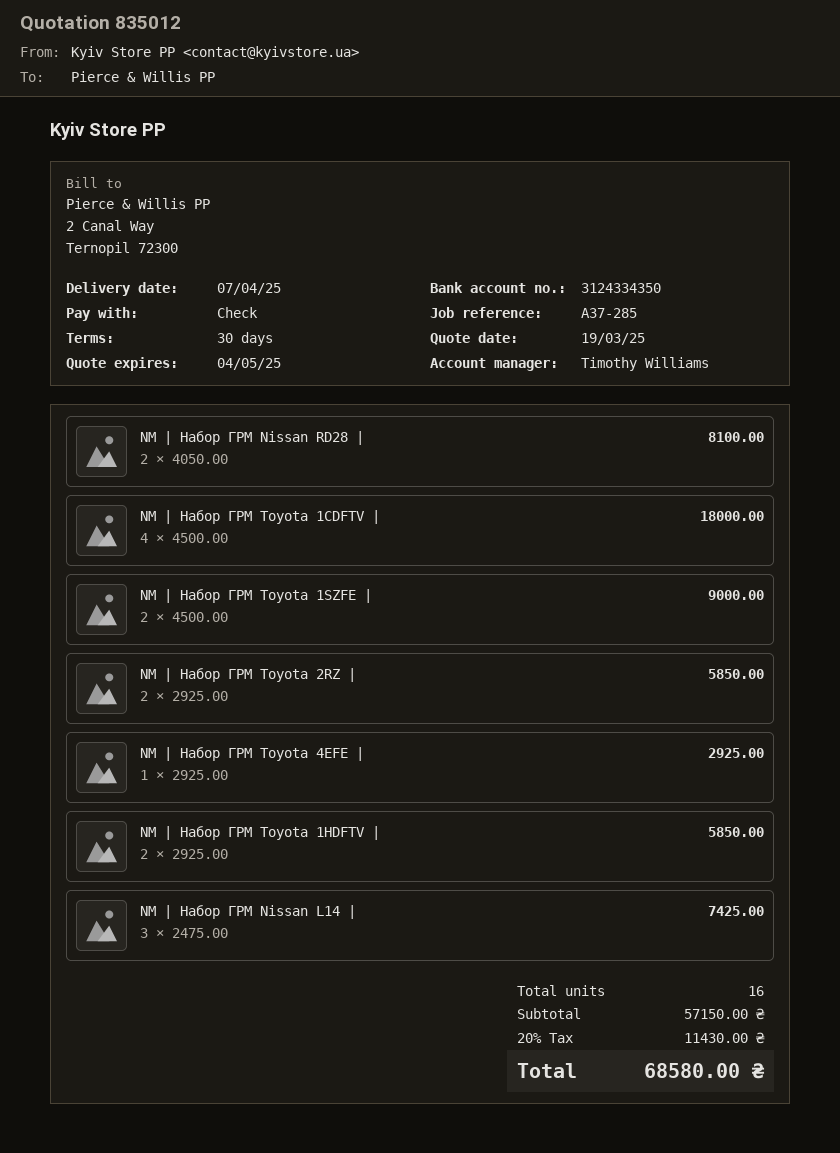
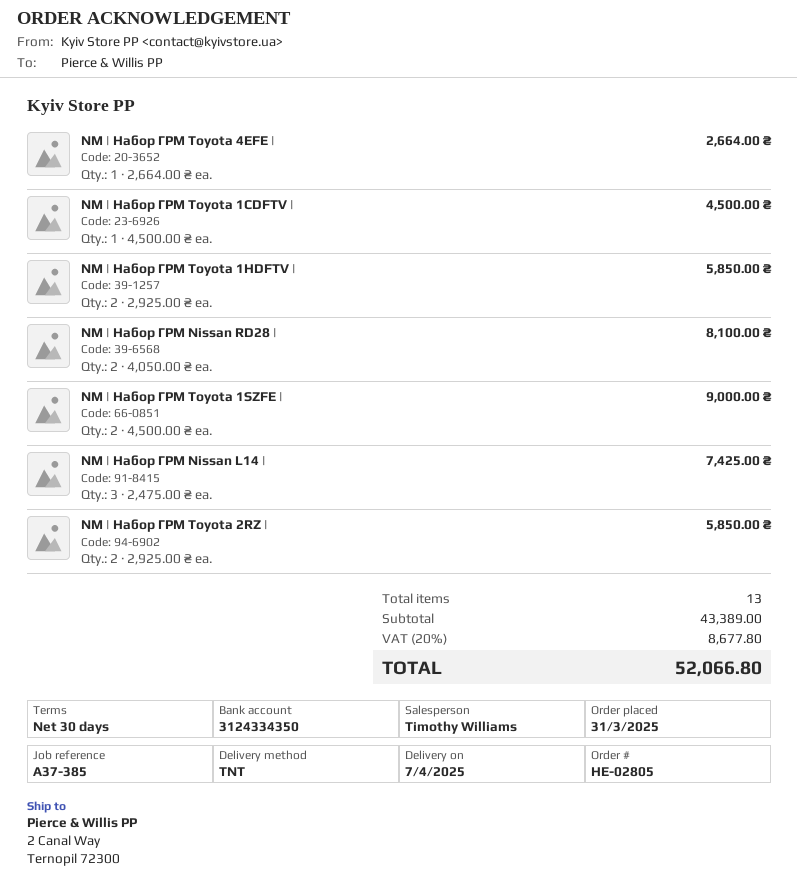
reference: A37-285 -> A37-385
NM | Набор ГРМ Toyota 1CDFTV |: 4 x 4500.00 = 18000.00 -> 1 x 4500.00 = 4500.00
NM | Набор ГРМ Toyota 4EFE |: 1 x 2925.00 = 2925.00 -> 1 x 2664.00 = 2664.00
total quantity: 16 -> 13
subtotal: 57150.00 -> 43389.00
tax: 20% = 11430.00 -> 20% = 8677.80
total: 68580.00 -> 52066.80

